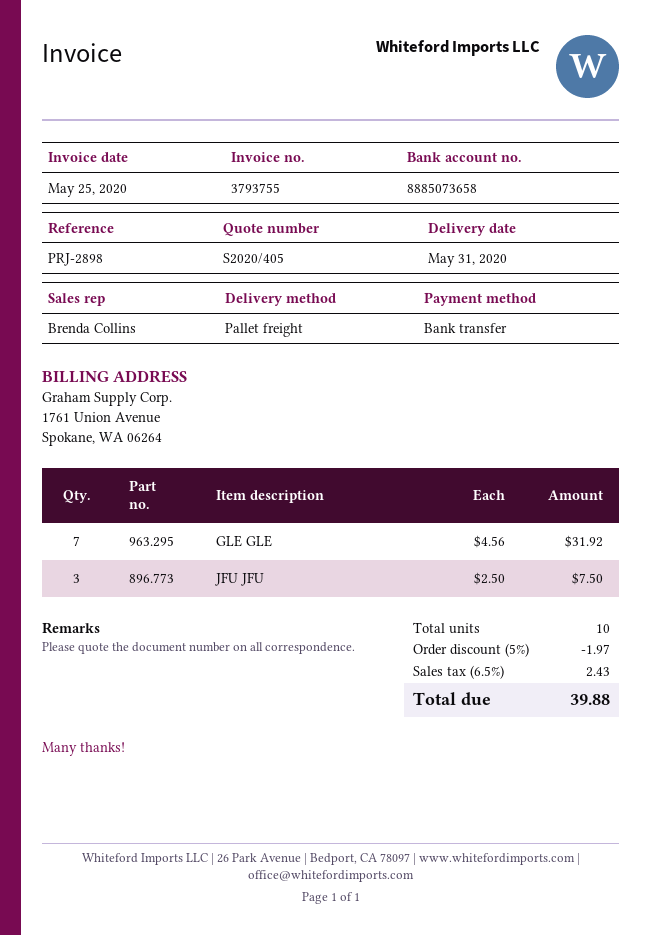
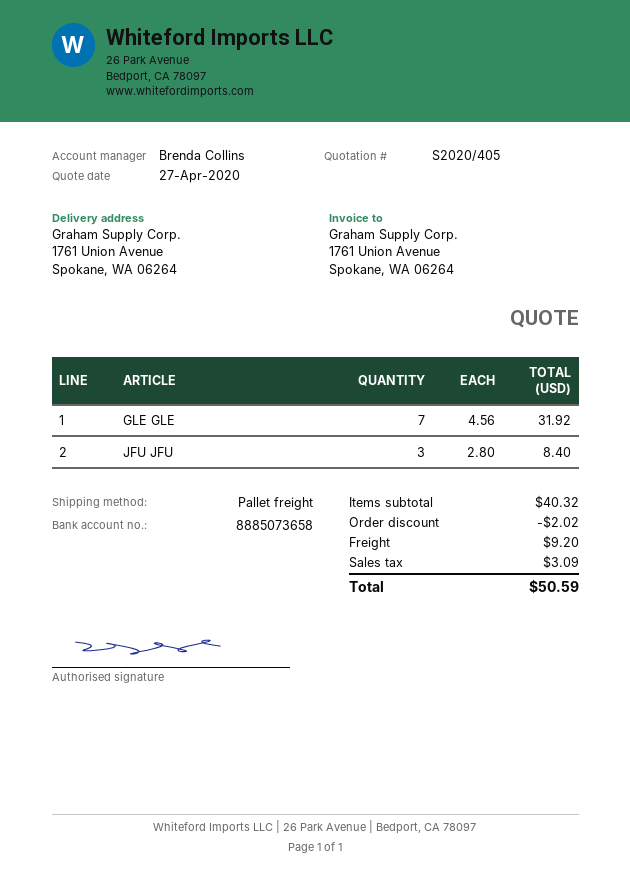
JFU JFU: 3 x 2.50 = 7.50 -> 3 x 2.80 = 8.40
discount: 1.97 -> 2.02
shipping: none -> 9.20
tax: 2.43 -> 3.09
total: 39.88 -> 50.59

